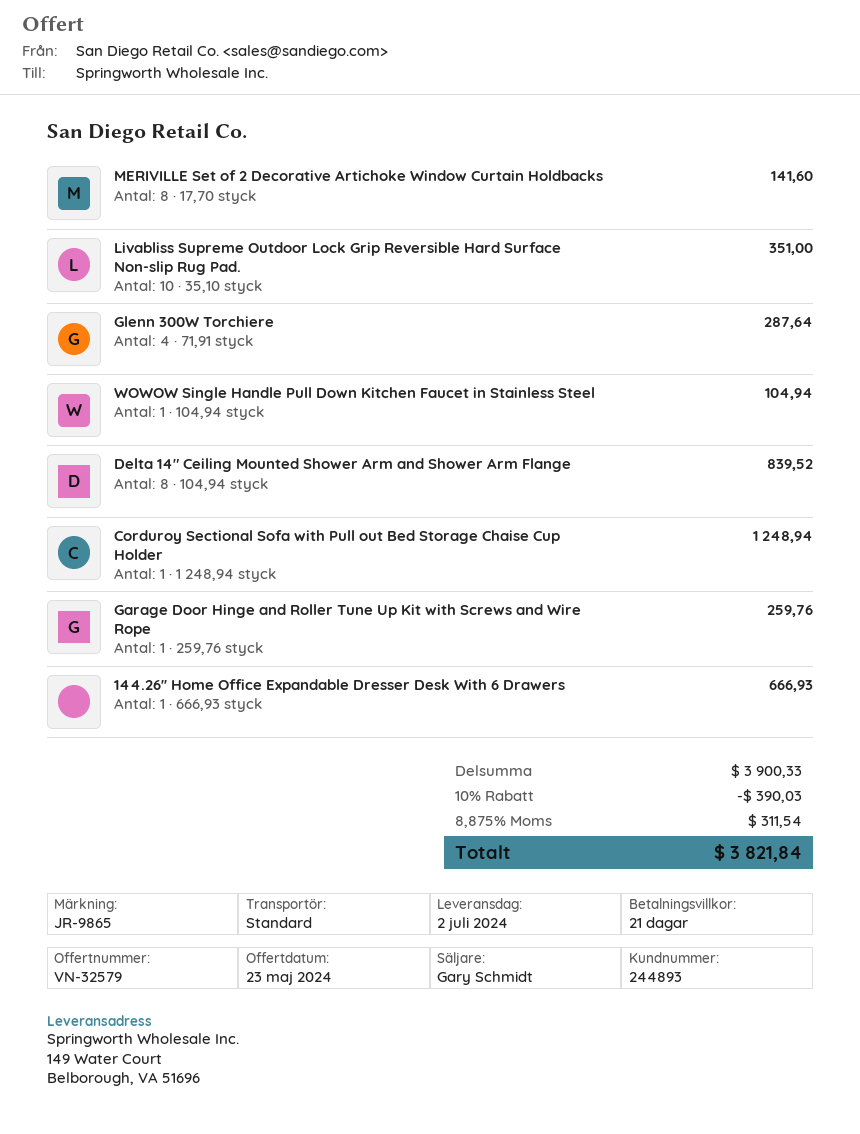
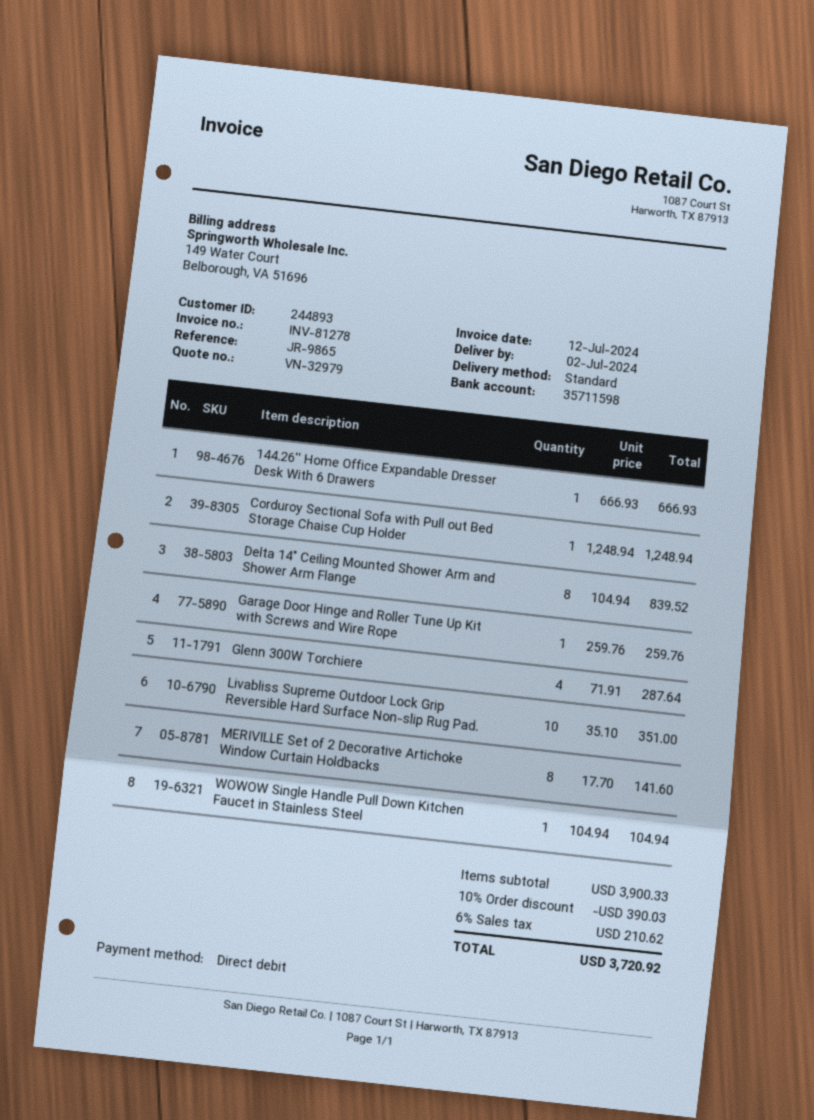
quote number: VN-32579 -> VN-32979
tax: 8.875% = 311.54 -> 6% = 210.62
total: 3821.84 -> 3720.92

